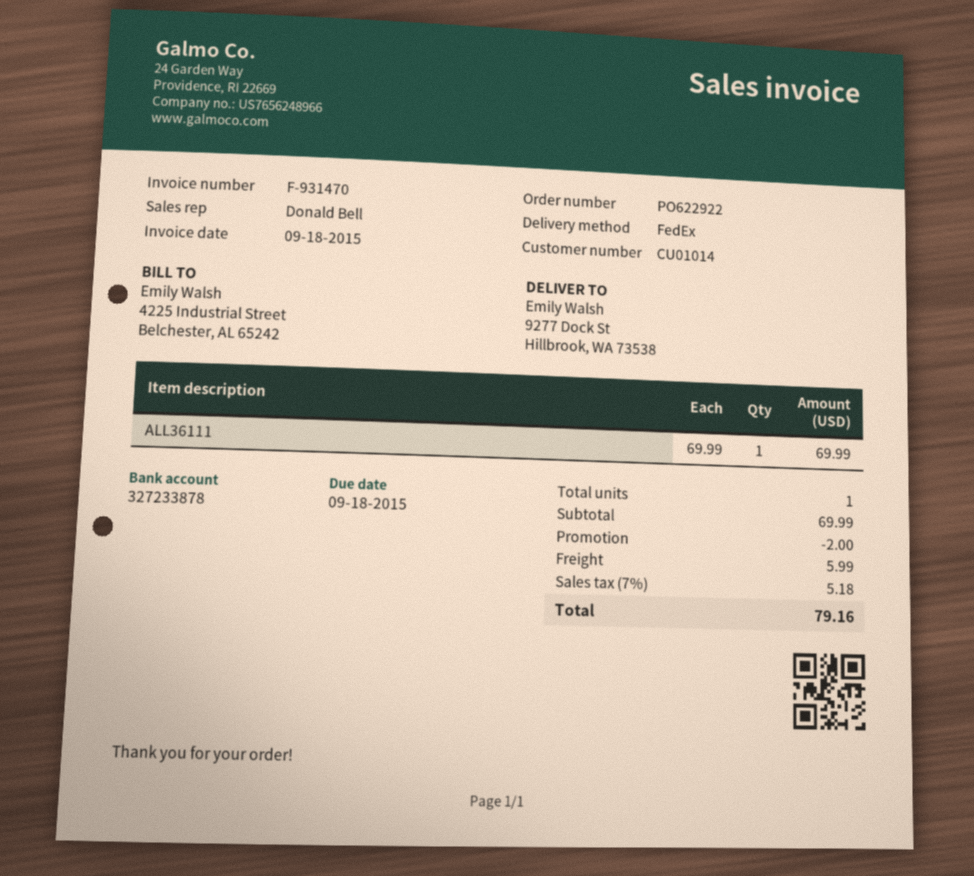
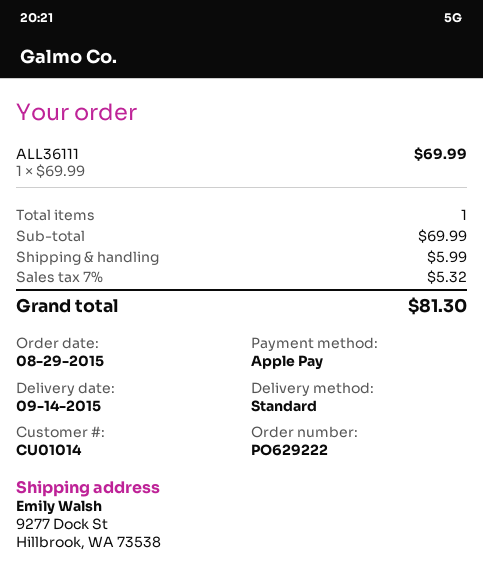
order number: PO622922 -> PO629222
shipping method: FedEx -> standard
discount: 2.00 -> none
tax: 7% = 5.18 -> 7% = 5.32
total: 79.16 -> 81.30

